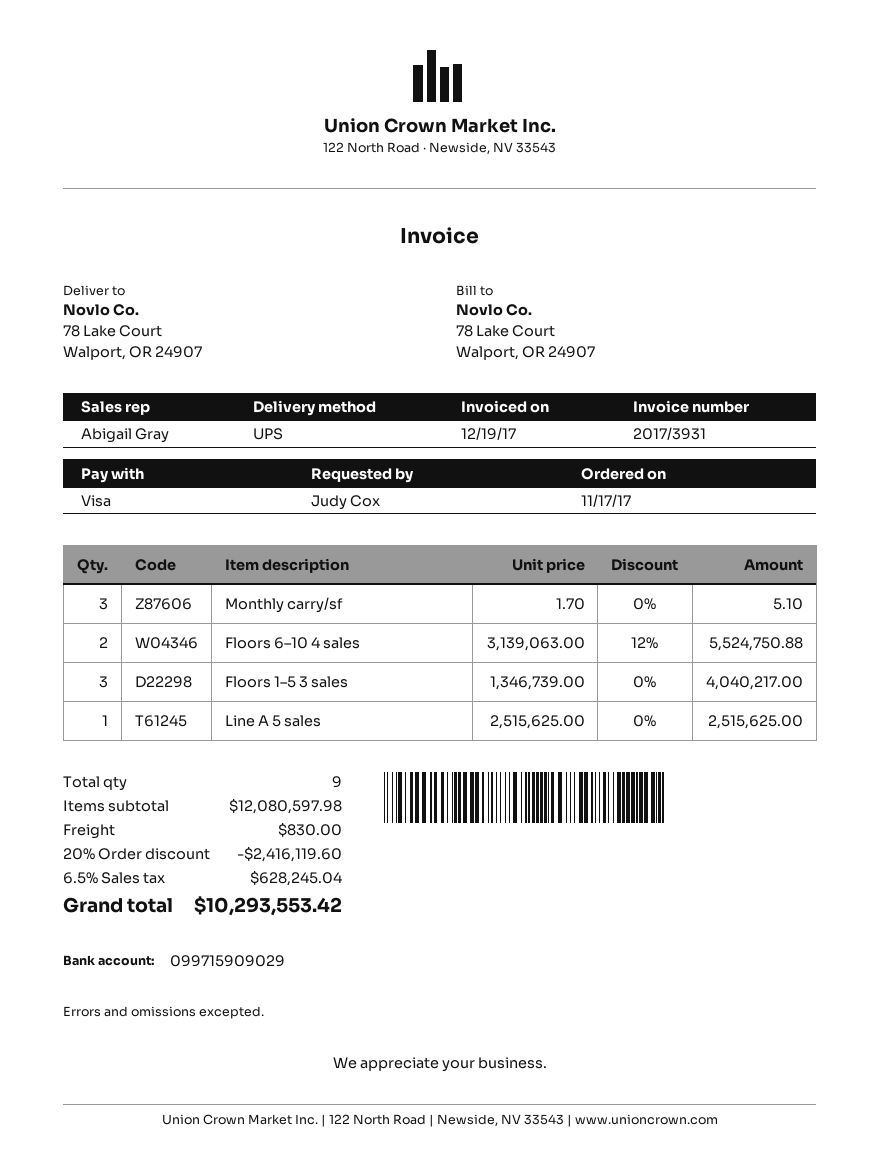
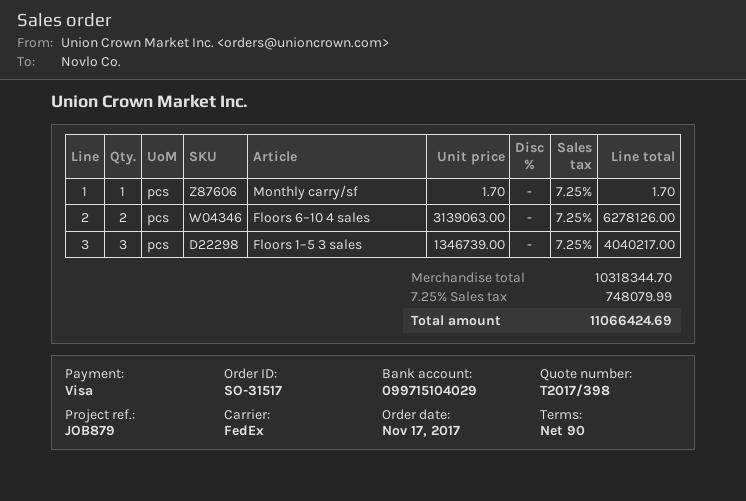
bank account: 099715909029 -> 099715104029
shipping method: UPS -> FedEx
Monthly carry/sf: 3 x 1.70 = 5.10 -> 1 x 1.70 = 1.70
Floors 6–10 4 sales: 2 x 3139063.00 - 12% = 5524750.88 -> 2 x 3139063.00 = 6278126.00
Line A 5 sales: 1 x 2515625.00 = 2515625.00 -> none
subtotal: 12080597.98 -> 10318344.70
discount: 20% = 2416119.60 -> none
shipping: 830.00 -> none
tax: 6.5% = 628245.04 -> 7.25% = 748079.99
total: 10293553.42 -> 11066424.69

